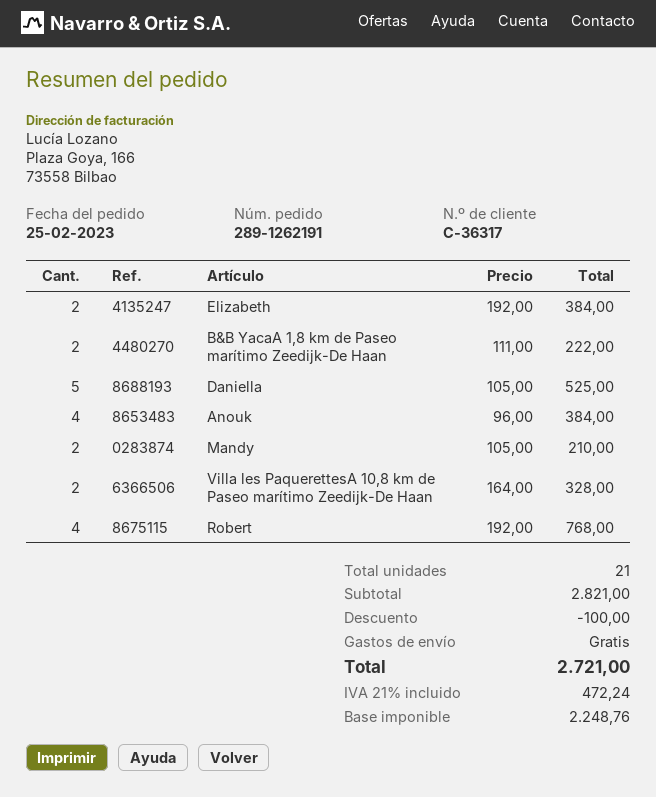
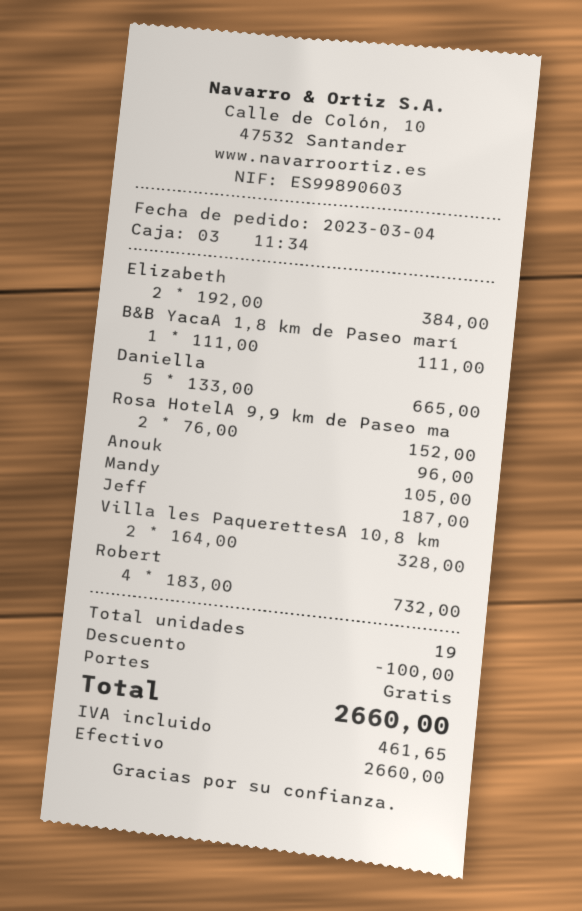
order date: 2023-02-25 -> 2023-03-04
B&B YacaA 1,8 km de Paseo marítimo Zeedijk-De Haan: 2 x 111.00 = 222.00 -> 1 x 111.00 = 111.00
Daniella: 5 x 105.00 = 525.00 -> 5 x 133.00 = 665.00
Anouk: 4 x 96.00 = 384.00 -> 1 x 96.00 = 96.00
Mandy: 2 x 105.00 = 210.00 -> 1 x 105.00 = 105.00
Robert: 4 x 192.00 = 768.00 -> 4 x 183.00 = 732.00
Rosa HotelA 9,9 km de Paseo ma: none -> 2 x 76.00 = 152.00
Jeff: none -> 1 x 187.00 = 187.00
total quantity: 21 -> 19
tax: 472.24 -> 461.65
total: 2721.00 -> 2660.00

